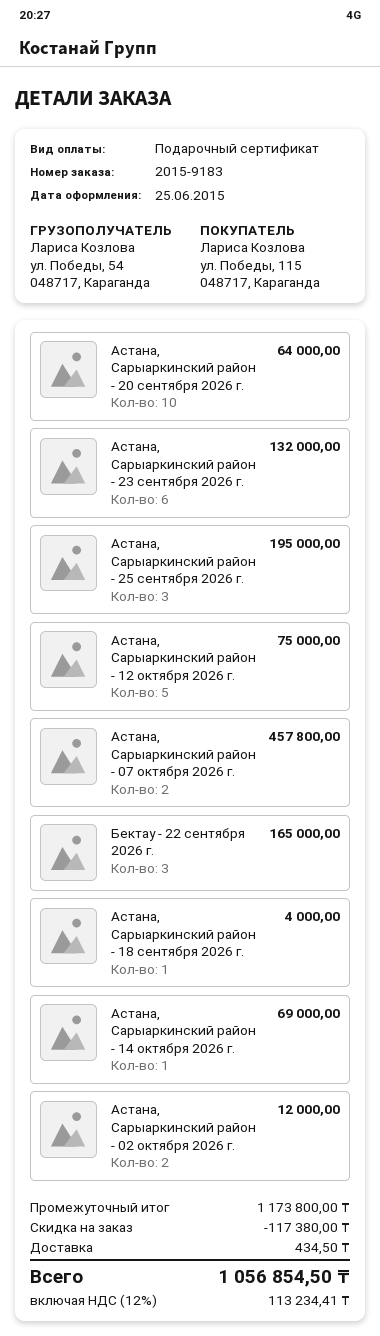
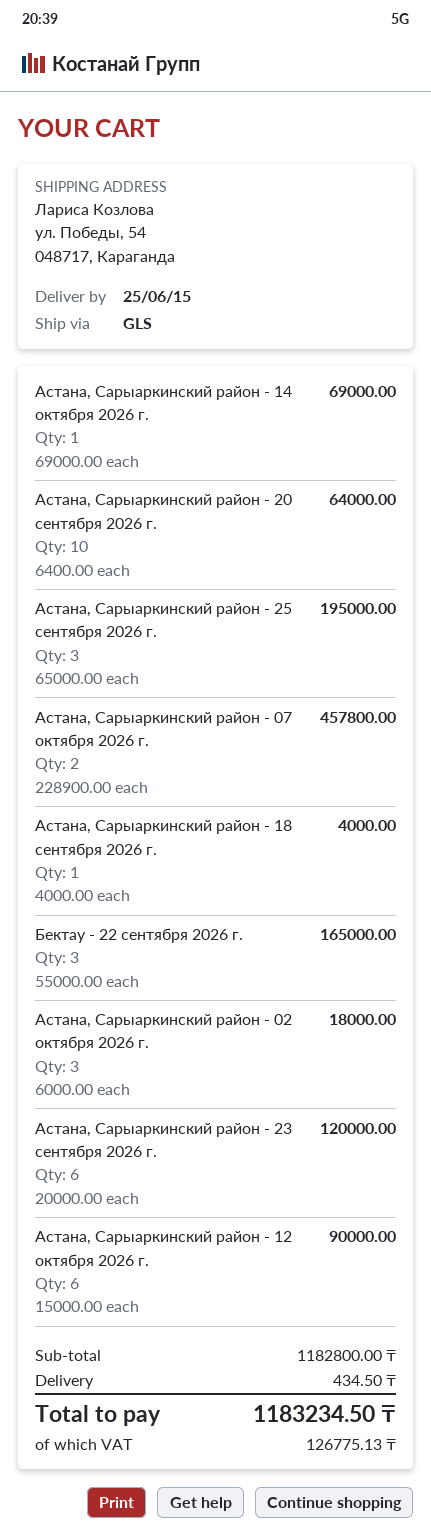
Астана, Сарыаркинский район - 23 сентября 2026 г.: 6 for 132000.00 -> 6 for 120000.00
Астана, Сарыаркинский район - 12 октября 2026 г.: 5 for 75000.00 -> 6 for 90000.00
Астана, Сарыаркинский район - 02 октября 2026 г.: 2 for 12000.00 -> 3 for 18000.00
subtotal: 1173800.00 -> 1182800.00
discount: 117380.00 -> none
tax: 113234.41 -> 126775.13
total: 1056854.50 -> 1183234.50

